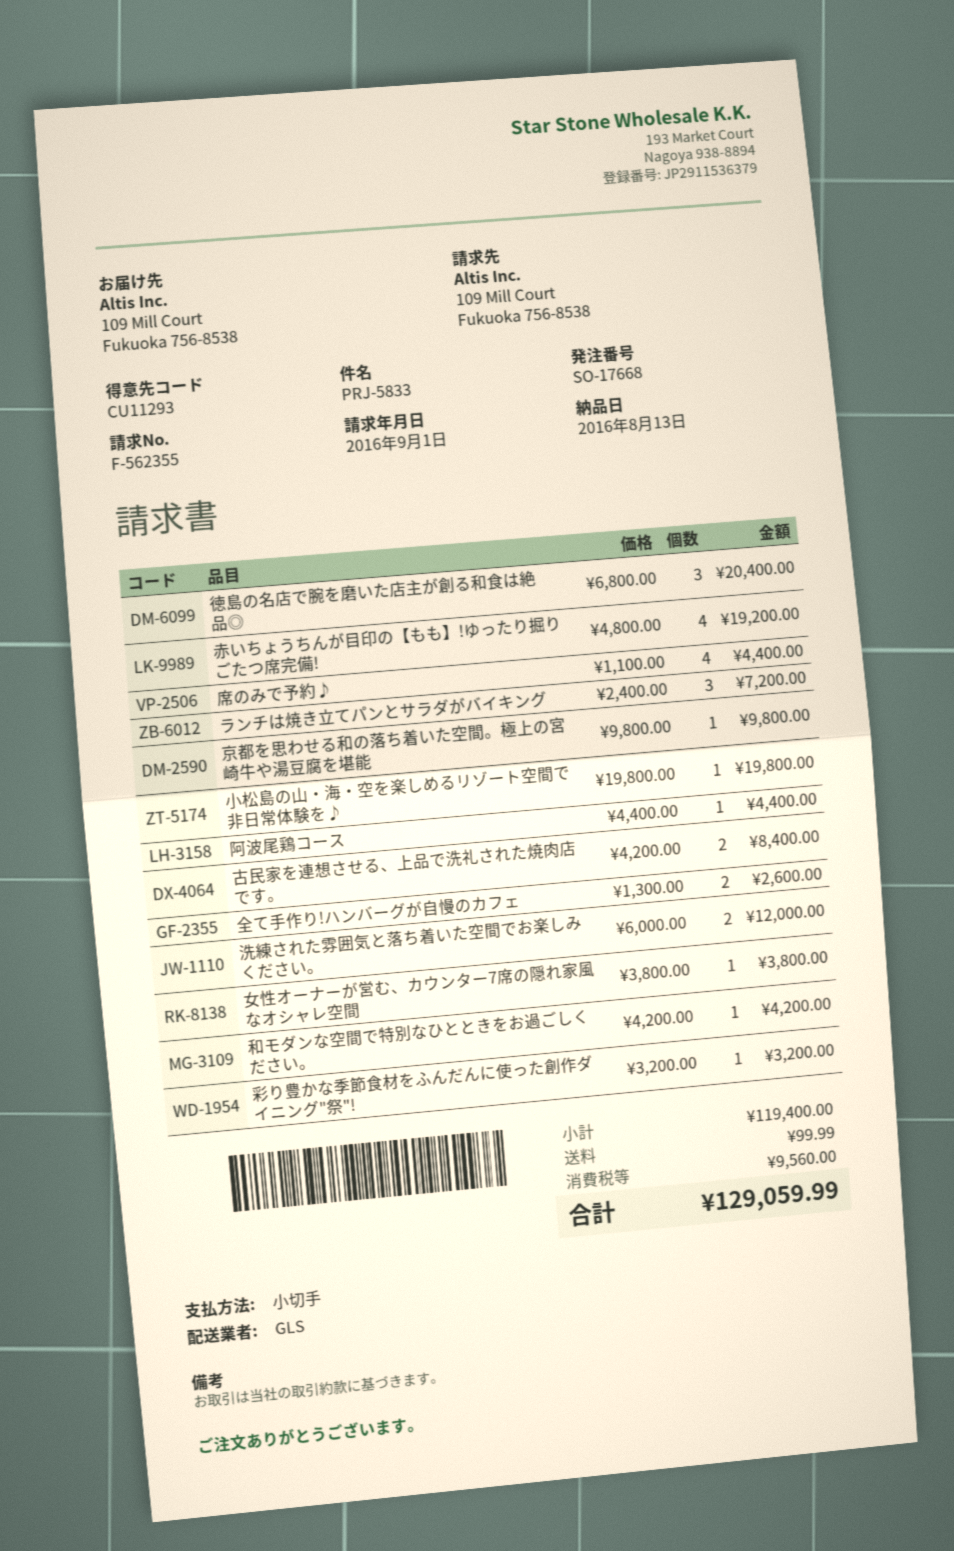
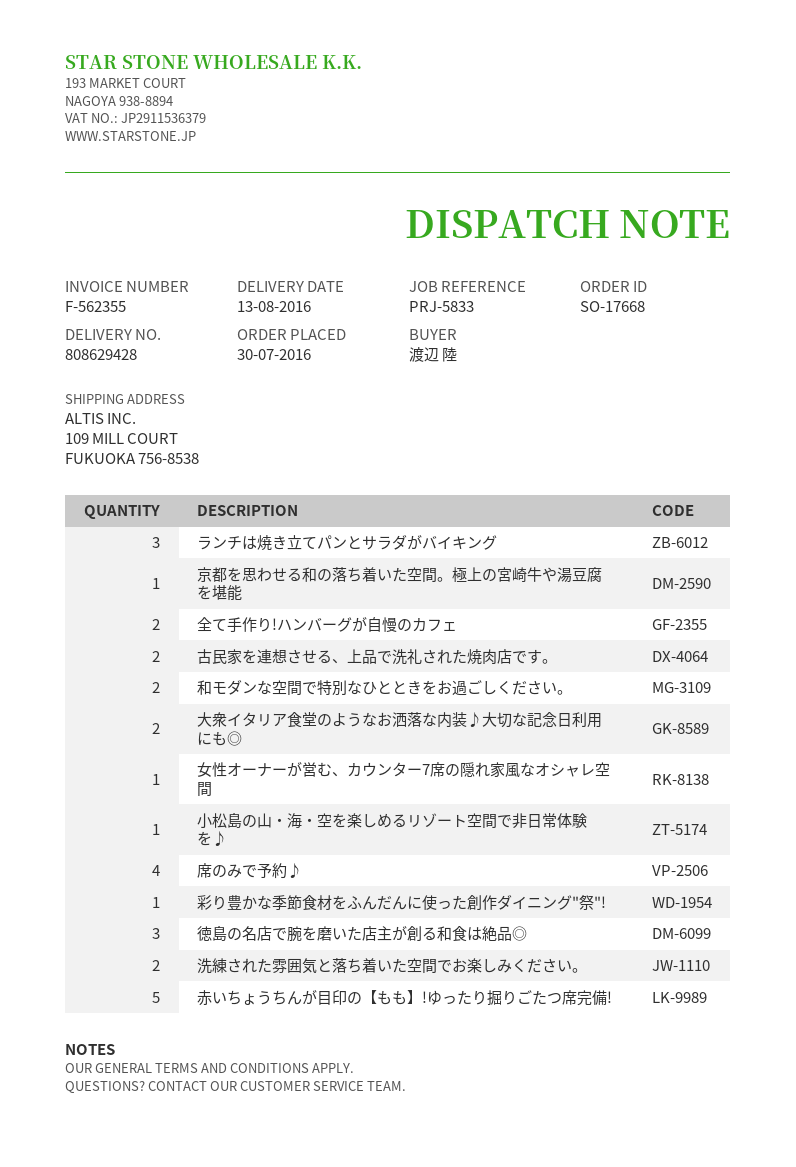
赤いちょうちんが目印の【もも】!ゆったり掘りごたつ席完備!: 4 -> 5
阿波尾鶏コース: 1 -> none
和モダンな空間で特別なひとときをお過ごしください。: 1 -> 2
大衆イタリア食堂のようなお洒落な内装♪大切な記念日利用にも◎: none -> 2

